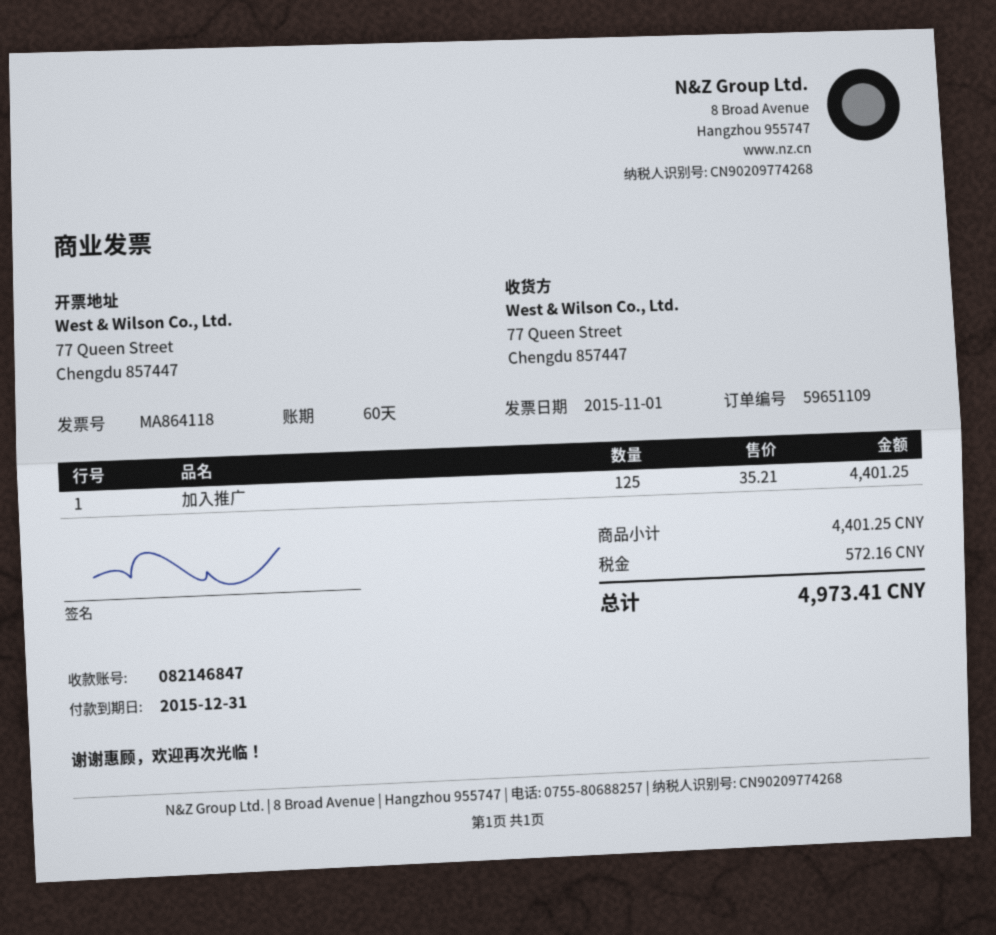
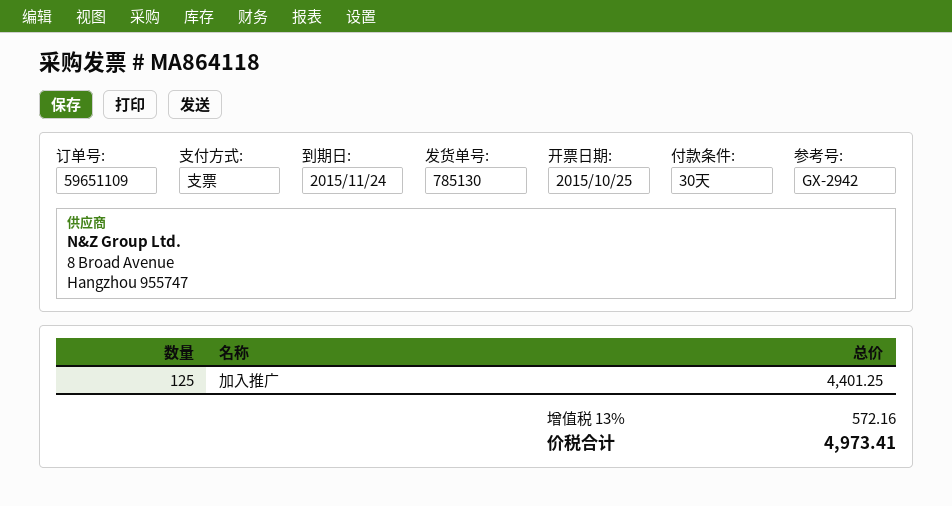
invoice date: 2015-11-01 -> 2015-10-25
payment terms: 60 days -> 30 days
due date: 2015-12-31 -> 2015-11-24

